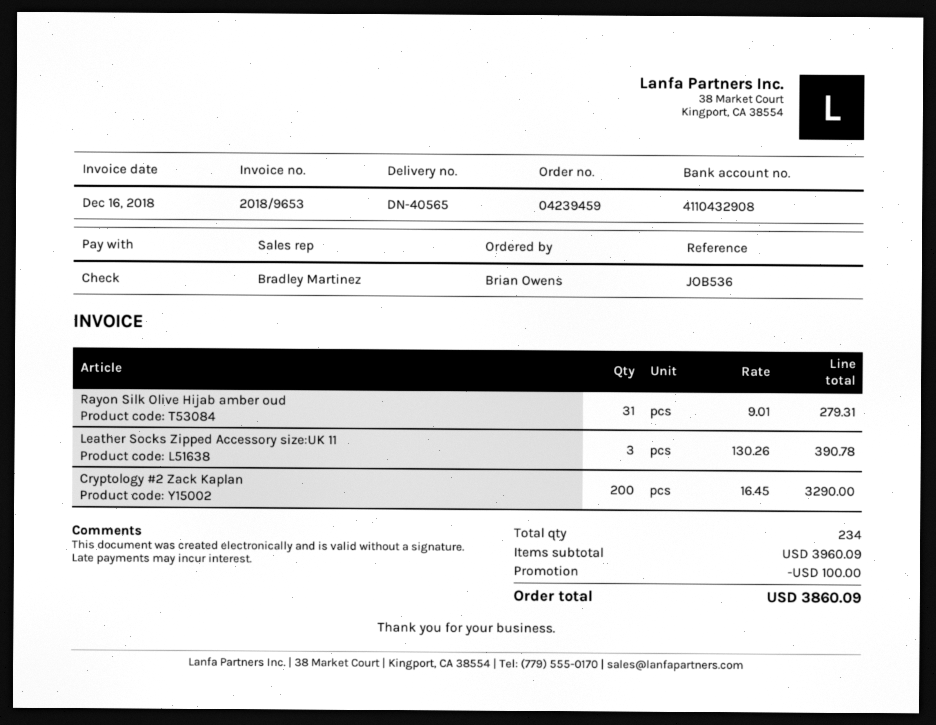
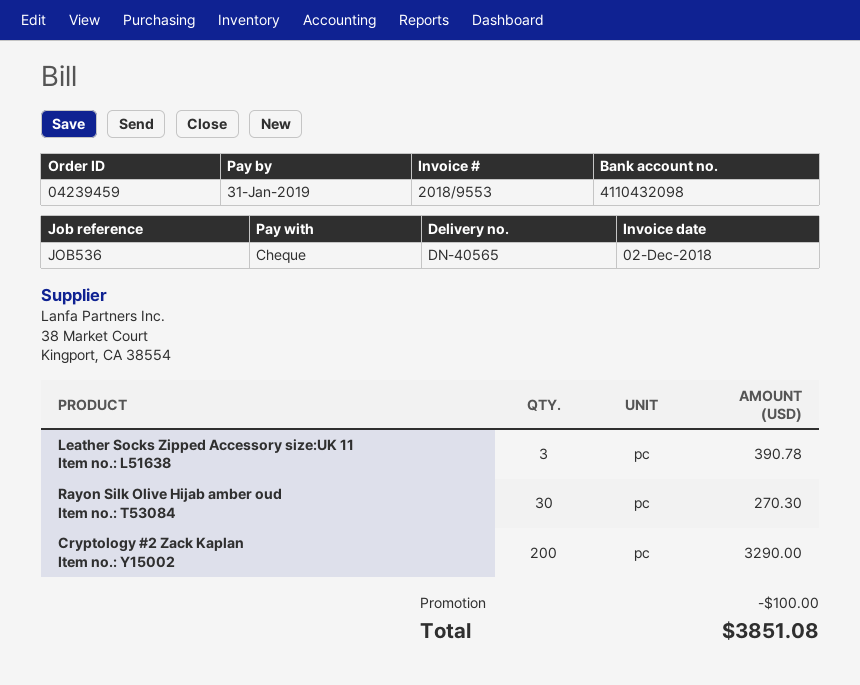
invoice number: 2018/9653 -> 2018/9553
invoice date: 2018-12-16 -> 2018-12-02
bank account: 4110432908 -> 4110432098
Rayon Silk Olive Hijab amber oud: 31 for 279.31 -> 30 for 270.30
total: 3860.09 -> 3851.08

